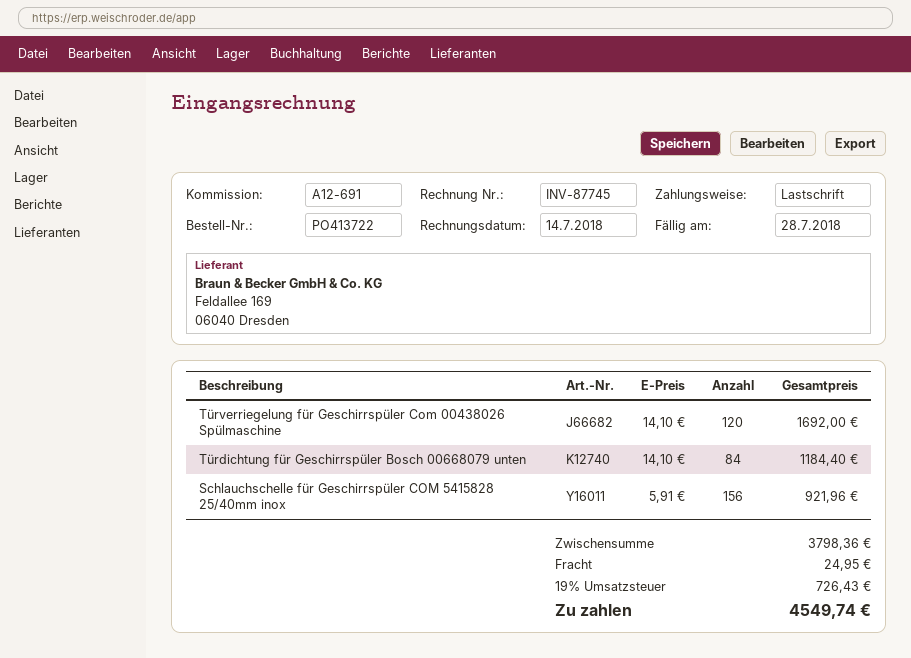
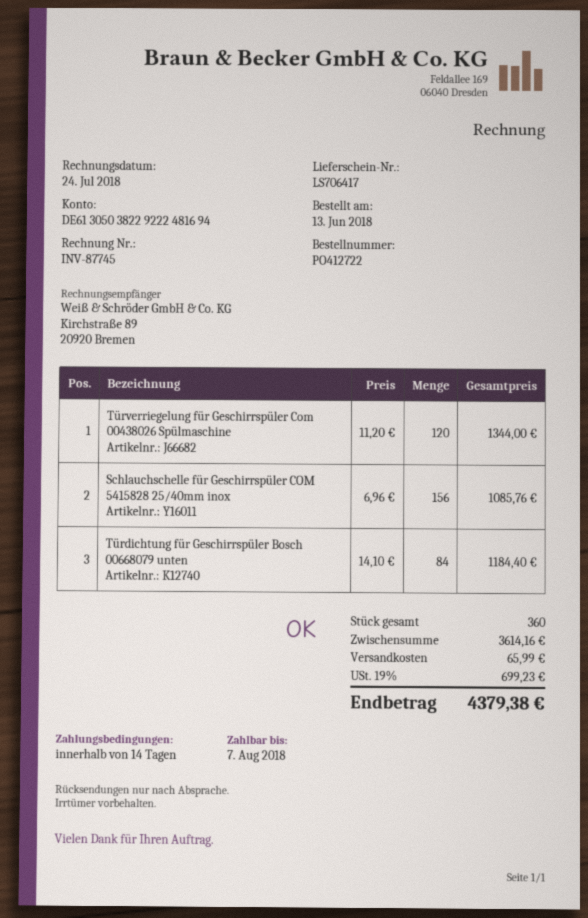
order number: PO413722 -> PO412722
invoice date: 2018-07-14 -> 2018-07-24
due date: 2018-07-28 -> 2018-08-07
Türverriegelung für Geschirrspüler Com 00438026 Spülmaschine: 120 x 14.10 = 1692.00 -> 120 x 11.20 = 1344.00
Schlauchschelle für Geschirrspüler COM 5415828 25/40mm inox: 156 x 5.91 = 921.96 -> 156 x 6.96 = 1085.76
subtotal: 3798.36 -> 3614.16
shipping: 24.95 -> 65.99
tax: 19% = 726.43 -> 19% = 699.23
total: 4549.74 -> 4379.38

